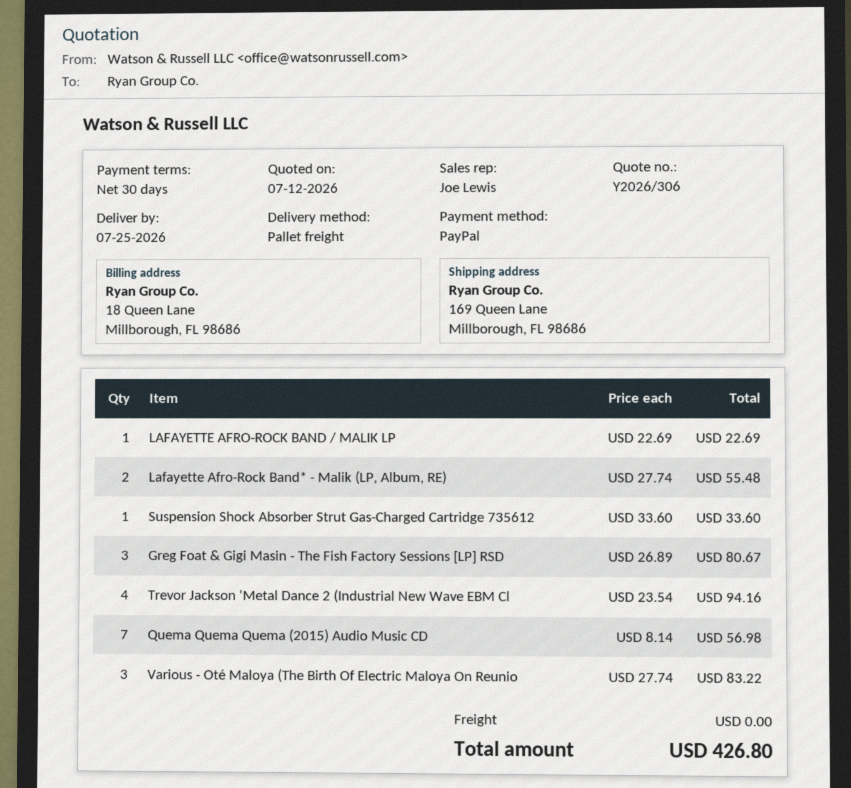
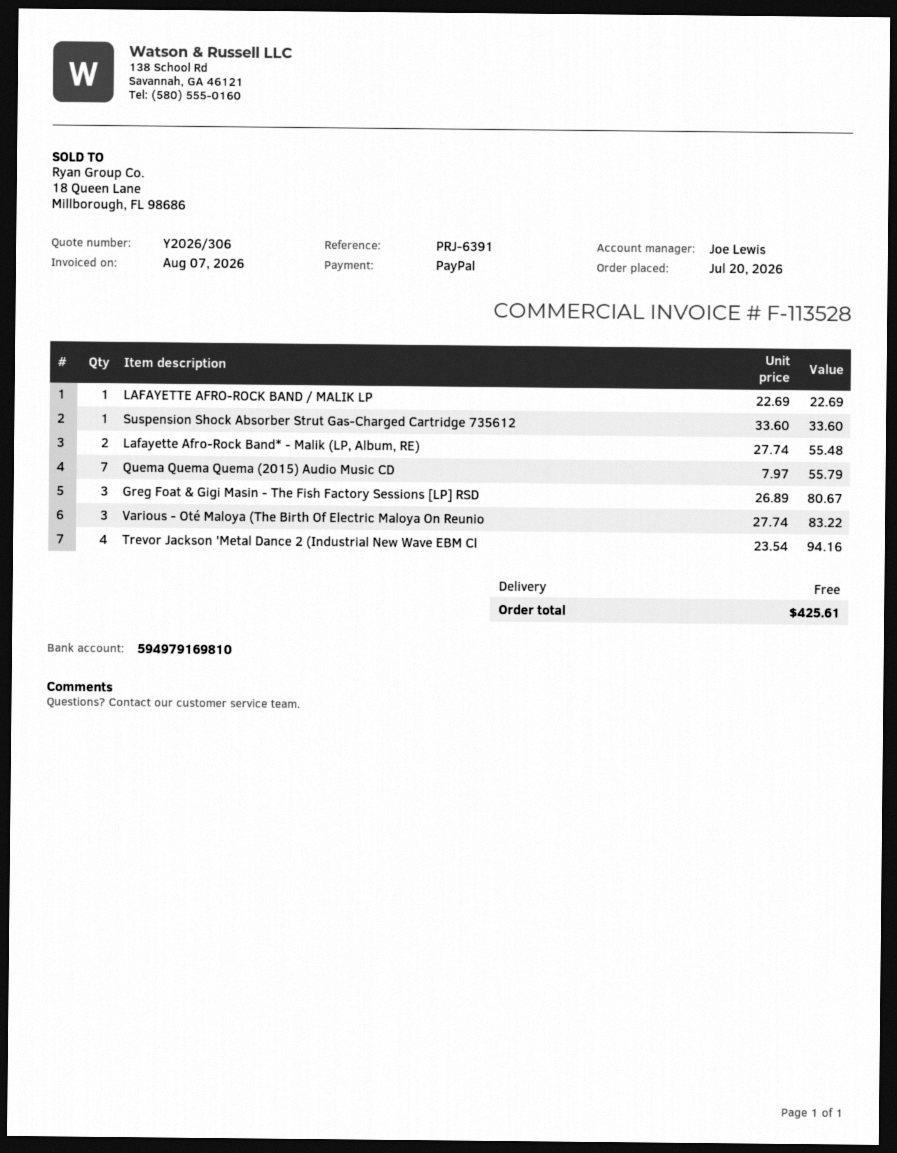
Quema Quema Quema (2015) Audio Music CD: 7 x 8.14 = 56.98 -> 7 x 7.97 = 55.79
total: 426.80 -> 425.61

